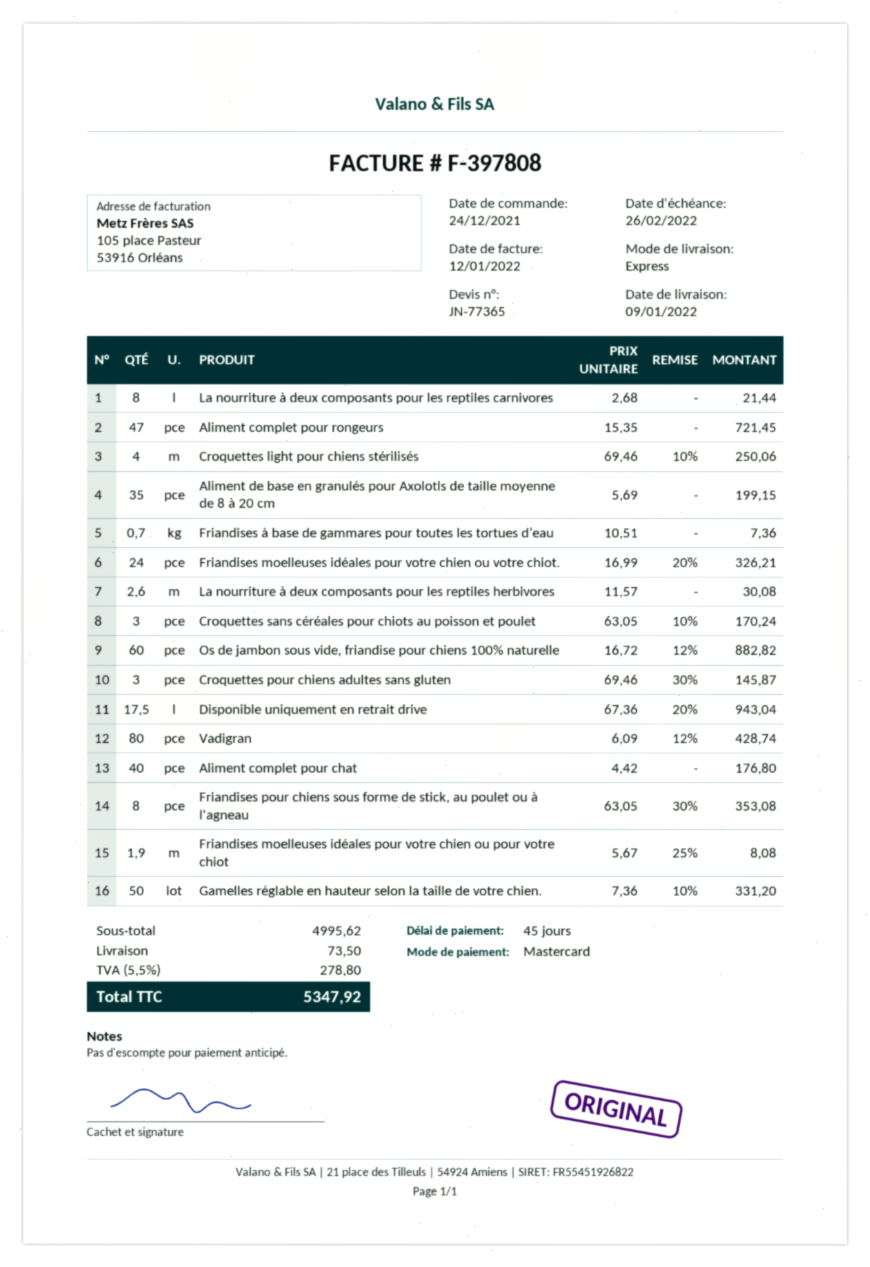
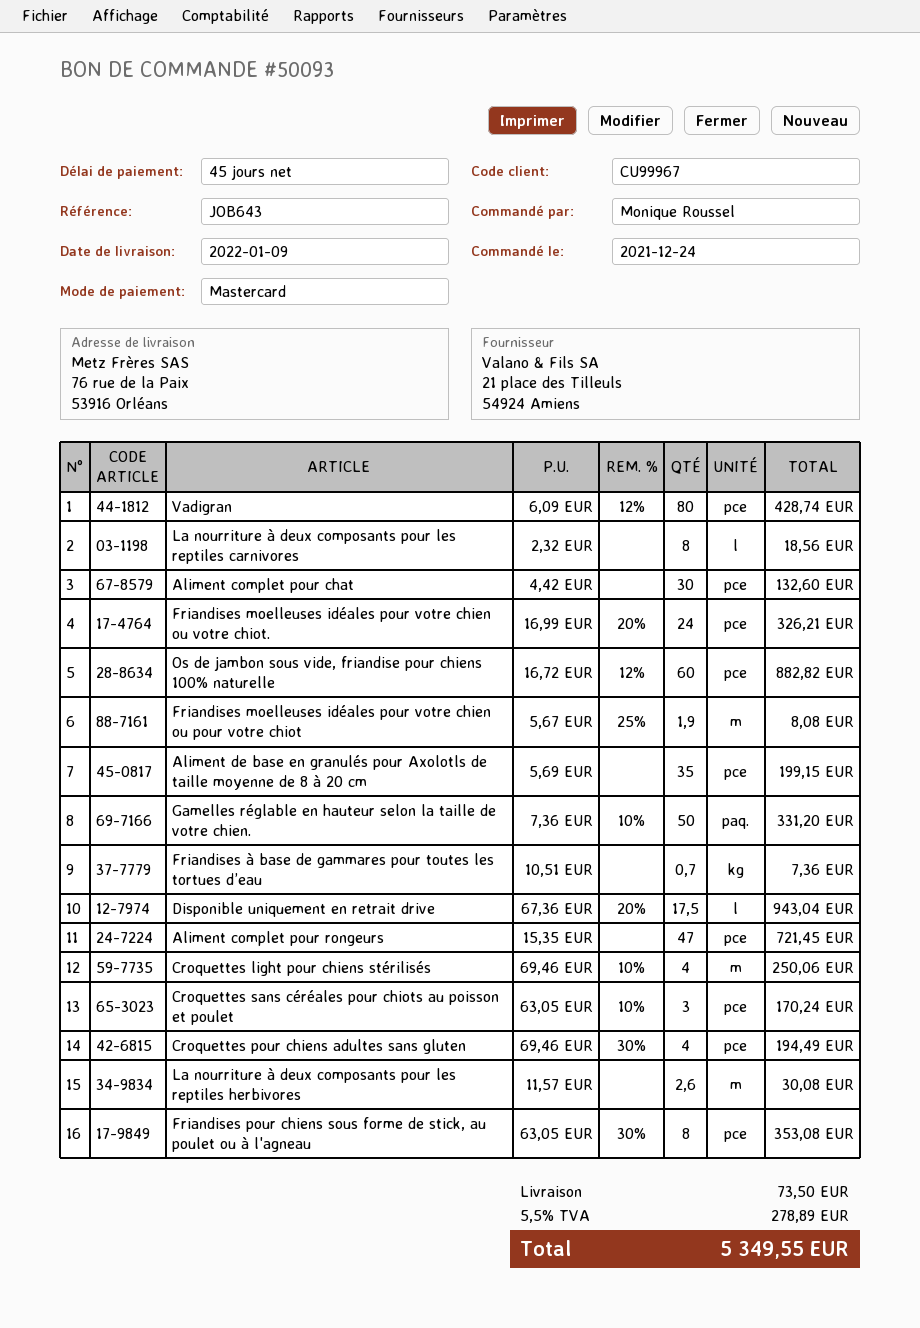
La nourriture à deux composants pour les reptiles carnivores: 8 x 2.68 = 21.44 -> 8 x 2.32 = 18.56
Croquettes pour chiens adultes sans gluten: 3 x 69.46 - 30% = 145.87 -> 4 x 69.46 - 30% = 194.49
Aliment complet pour chat: 40 x 4.42 = 176.80 -> 30 x 4.42 = 132.60
tax: 5.5% = 278.80 -> 5.5% = 278.89
total: 5347.92 -> 5349.55

